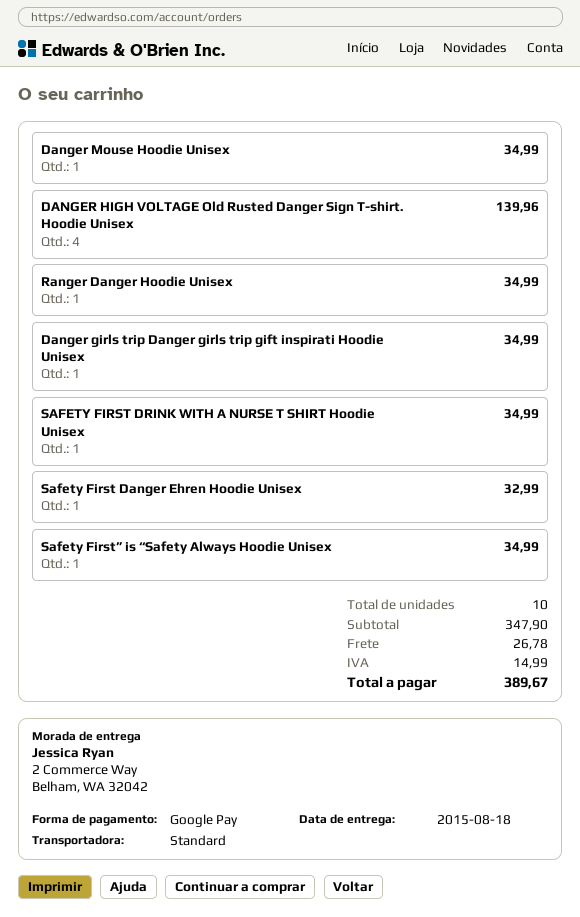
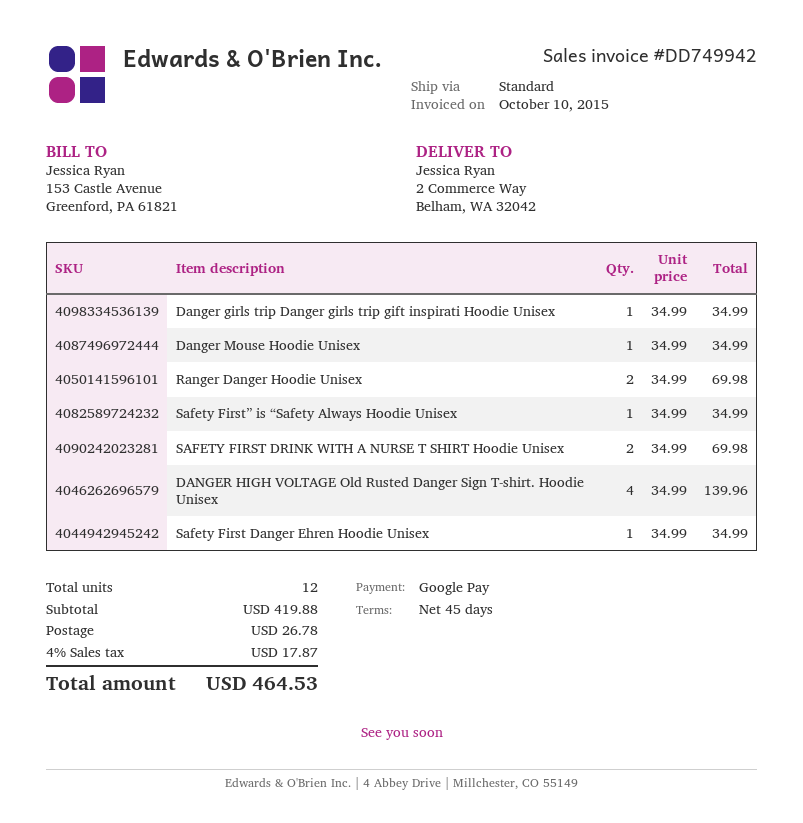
Ranger Danger Hoodie Unisex: 1 for 34.99 -> 2 for 69.98
SAFETY FIRST DRINK WITH A NURSE T SHIRT Hoodie Unisex: 1 for 34.99 -> 2 for 69.98
Safety First Danger Ehren Hoodie Unisex: 1 for 32.99 -> 1 for 34.99
total quantity: 10 -> 12
subtotal: 347.90 -> 419.88
tax: 14.99 -> 17.87
total: 389.67 -> 464.53

